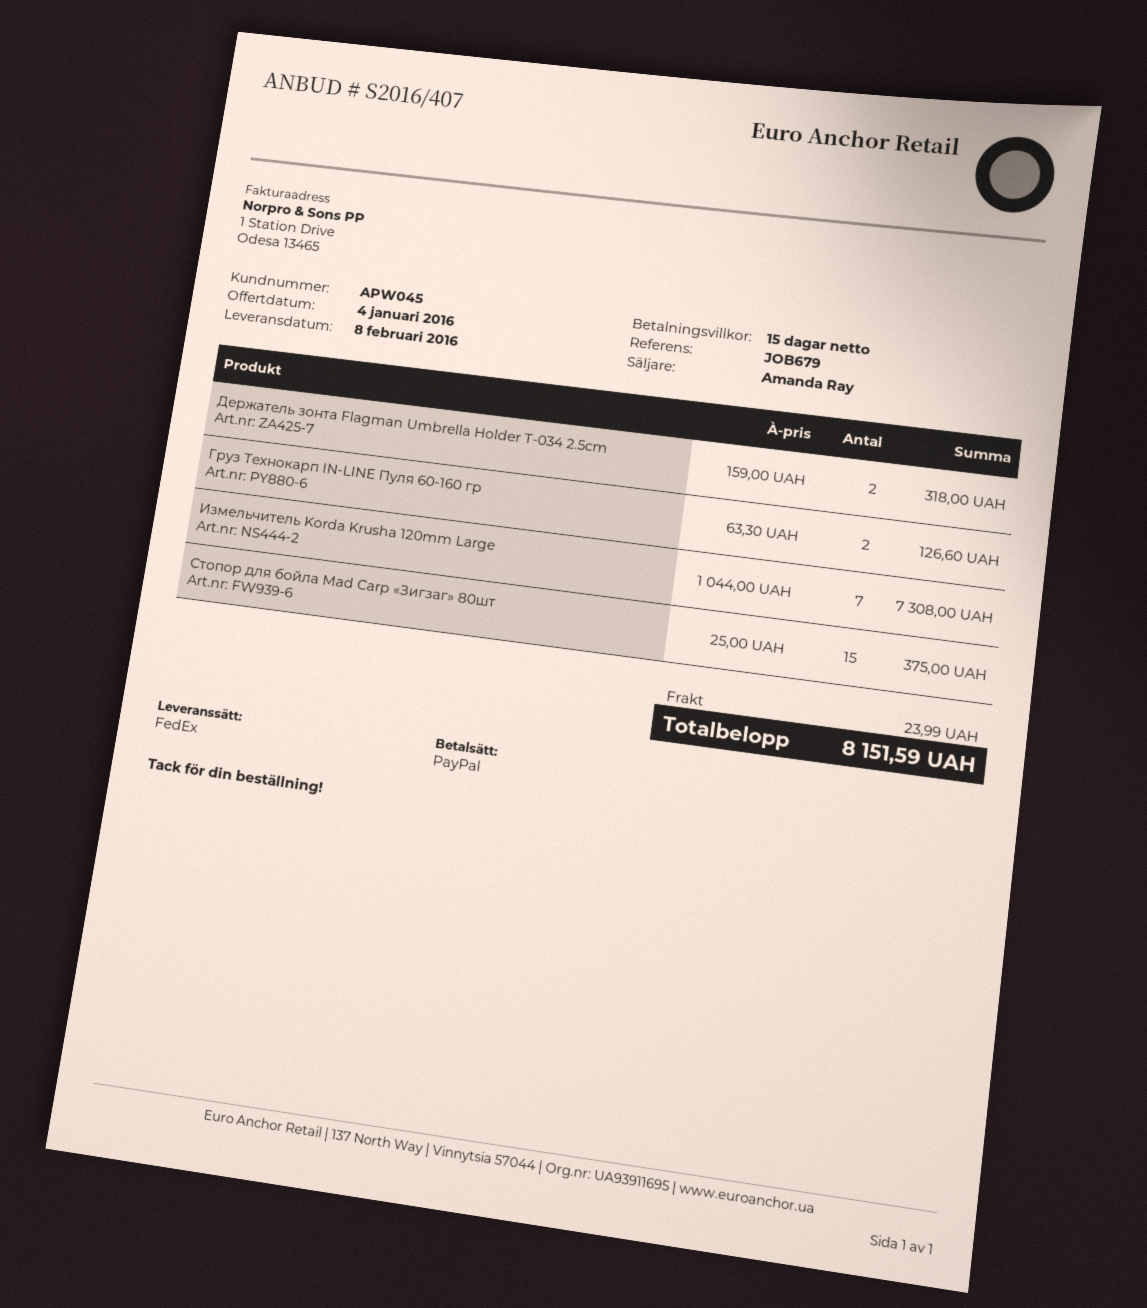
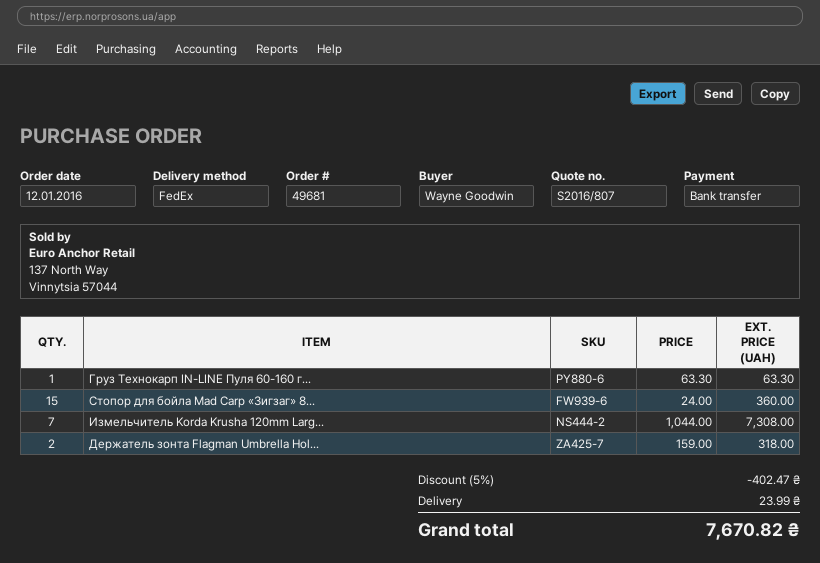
quote number: S2016/407 -> S2016/807
payment method: PayPal -> bank transfer
Груз Технокарп IN-LINE Пуля 60-160 гр: 2 x 63.30 = 126.60 -> 1 x 63.30 = 63.30
Стопор для бойла Mad Carp «Зигзаг» 80шт: 15 x 25.00 = 375.00 -> 15 x 24.00 = 360.00
discount: none -> 5% = 402.47
total: 8151.59 -> 7670.82

